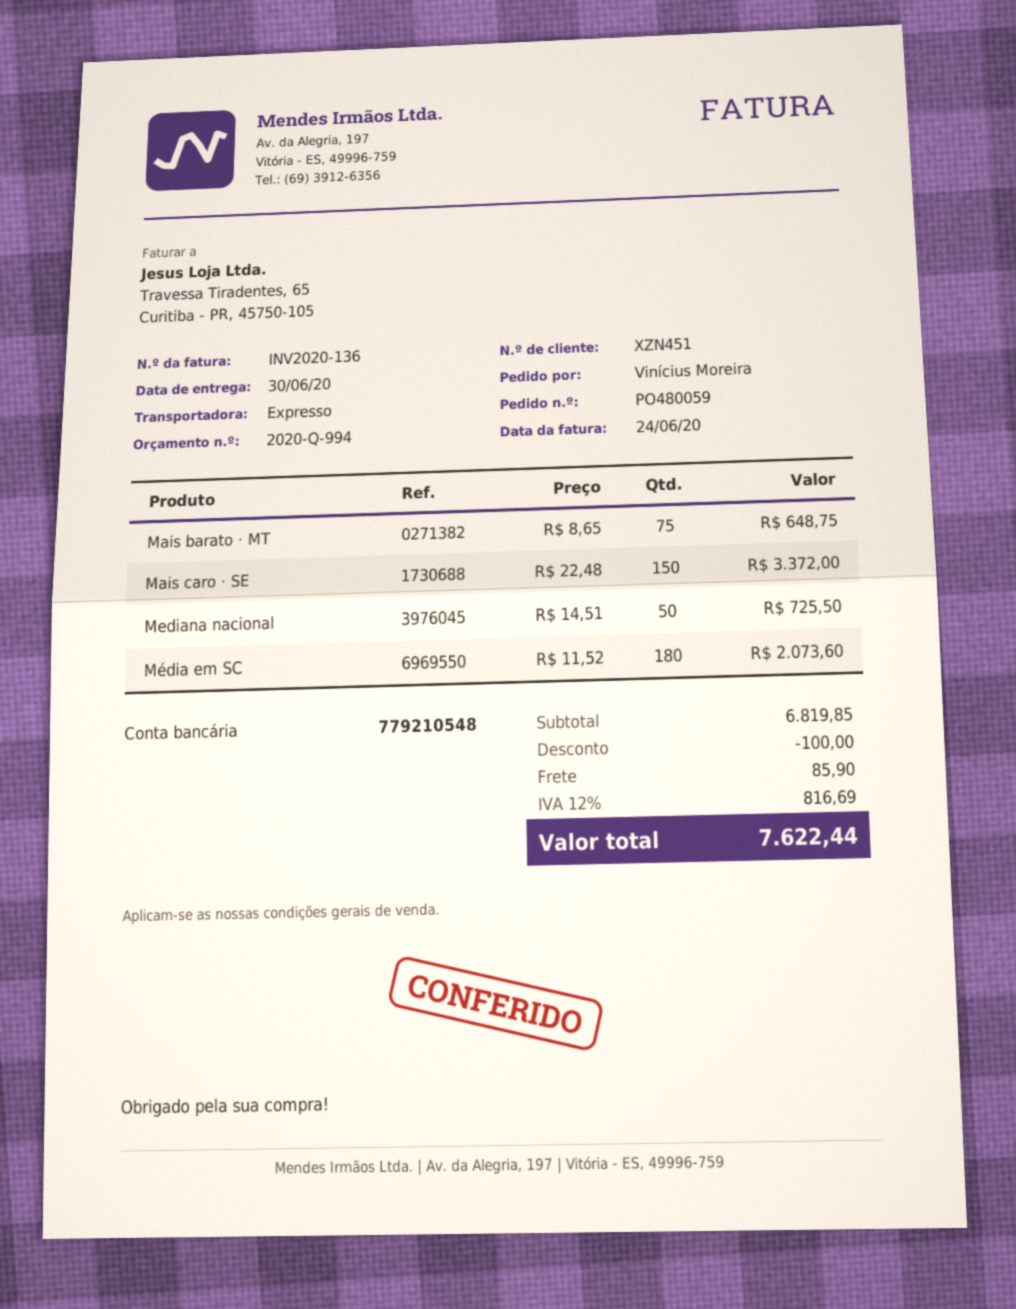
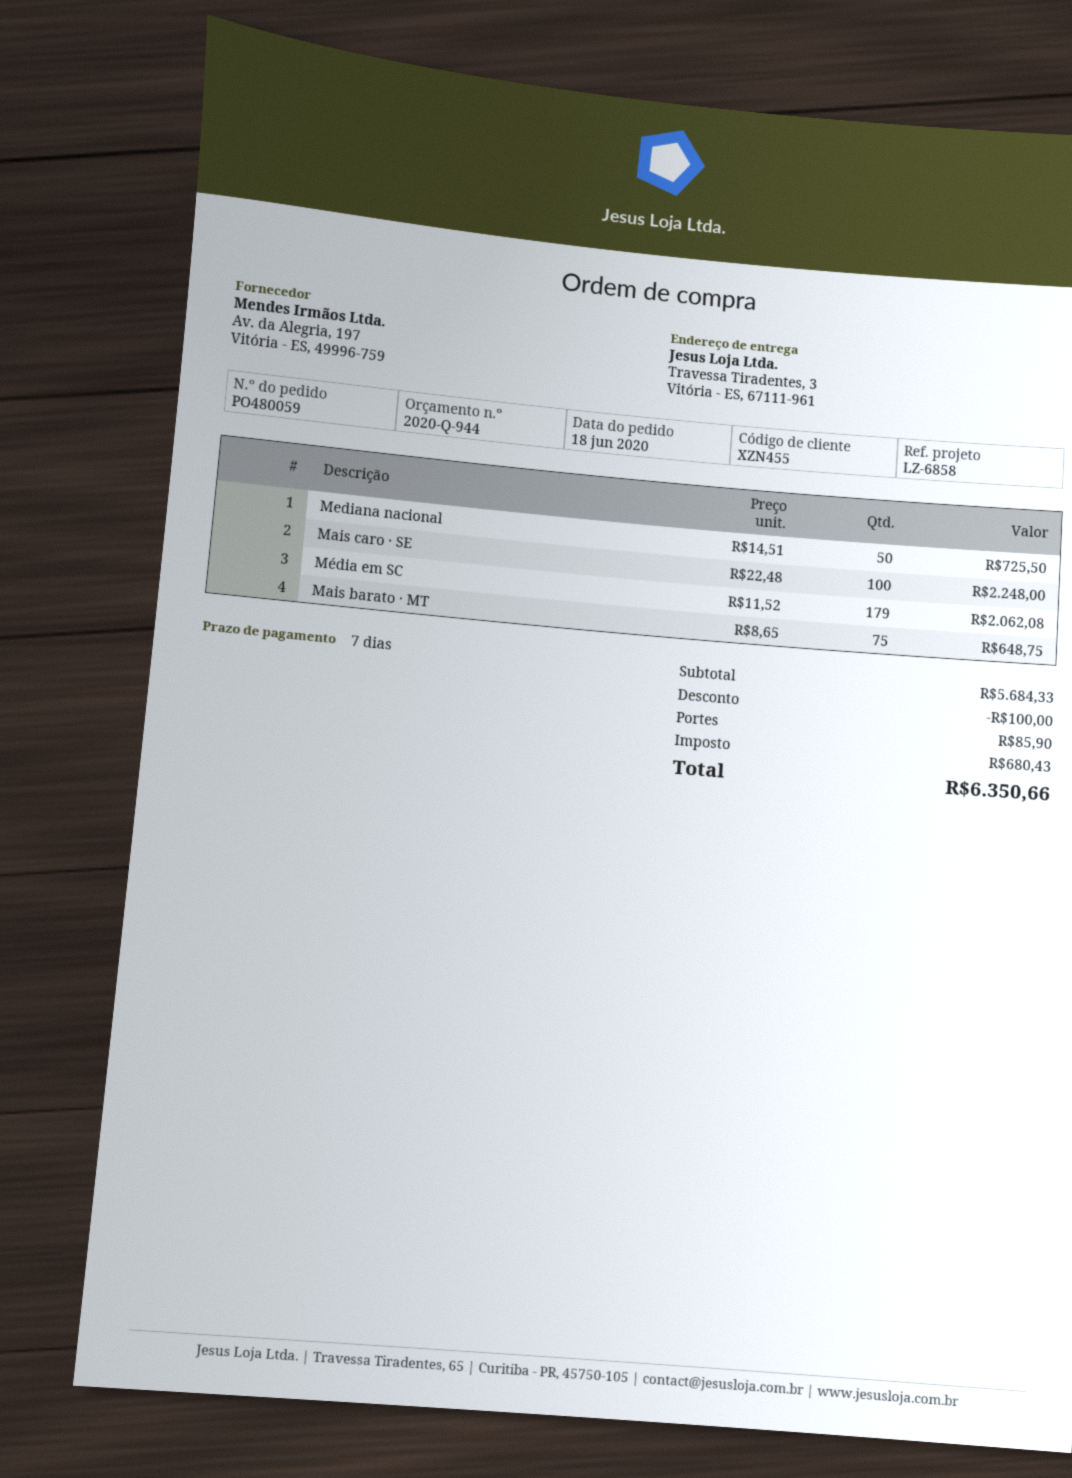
quote number: 2020-Q-994 -> 2020-Q-944
customer number: XZN451 -> XZN455
Mais caro · SE: 150 x 22.48 = 3372.00 -> 100 x 22.48 = 2248.00
Média em SC: 180 x 11.52 = 2073.60 -> 179 x 11.52 = 2062.08
subtotal: 6819.85 -> 5684.33
tax: 816.69 -> 680.43
total: 7622.44 -> 6350.66

